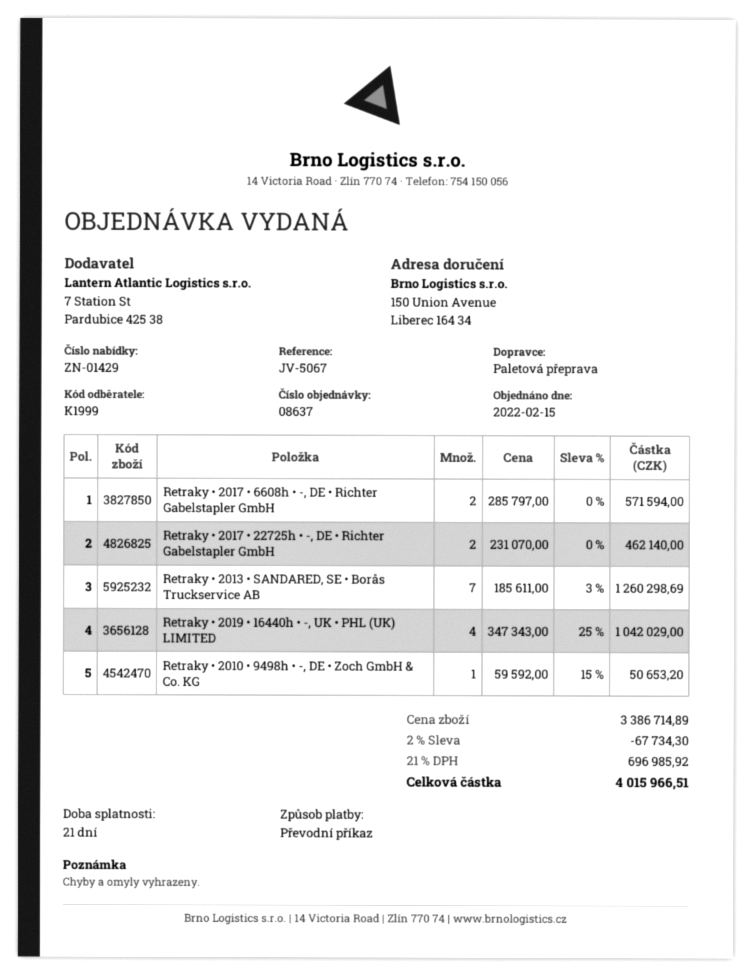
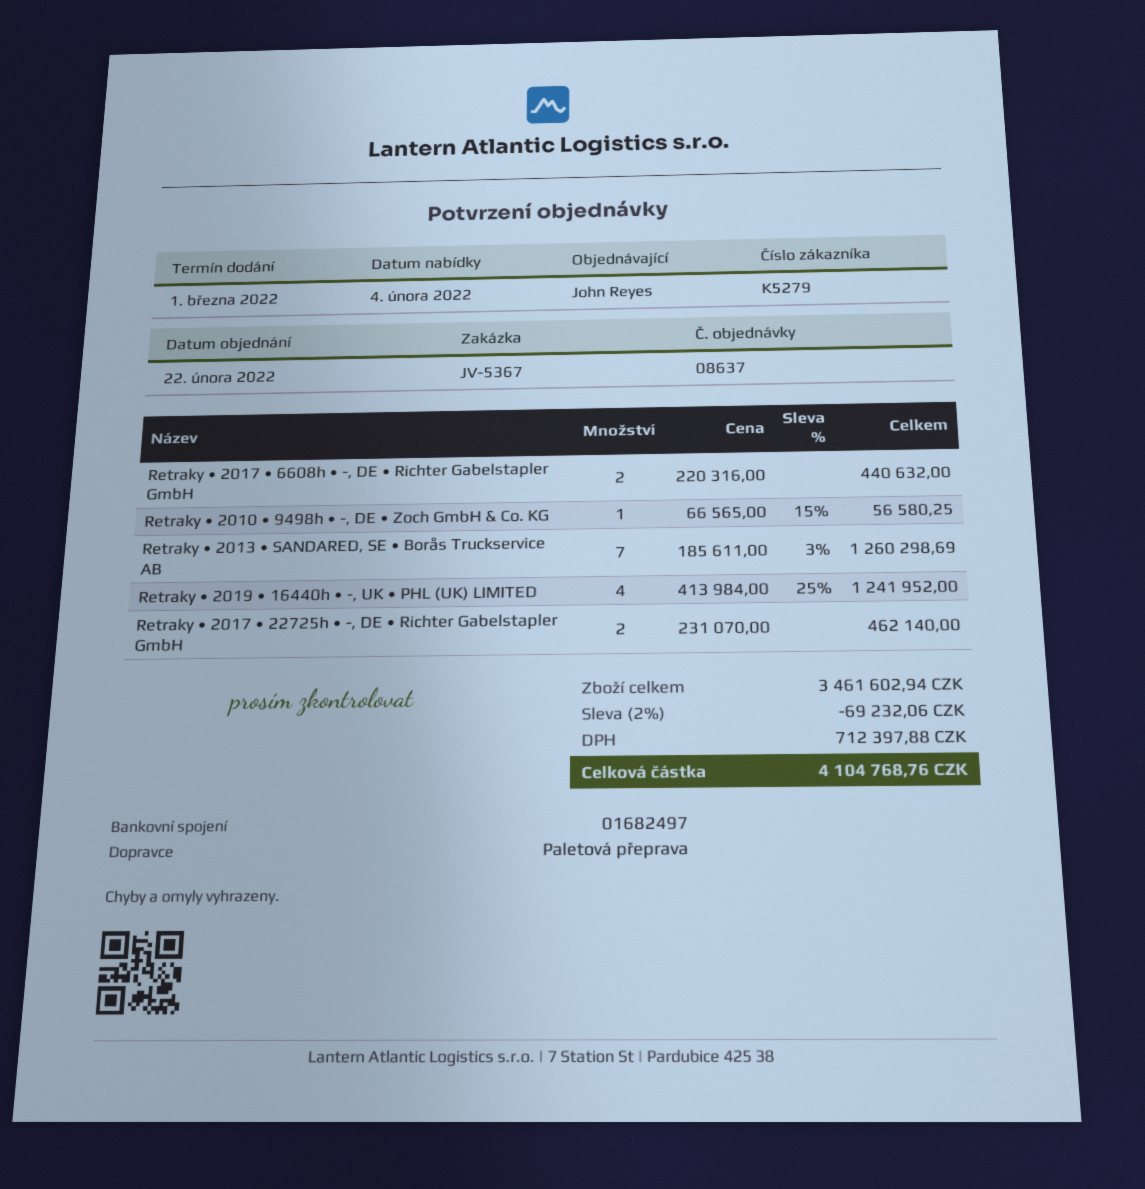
order date: 2022-02-15 -> 2022-02-22
customer number: K1999 -> K5279
reference: JV-5067 -> JV-5367
Retraky • 2017 • 6608h • -, DE • Richter Gabelstapler GmbH: 2 x 285797.00 = 571594.00 -> 2 x 220316.00 = 440632.00
Retraky • 2019 • 16440h • -, UK • PHL (UK) LIMITED: 4 x 347343.00 - 25% = 1042029.00 -> 4 x 413984.00 - 25% = 1241952.00
Retraky • 2010 • 9498h • -, DE • Zoch GmbH & Co. KG: 1 x 59592.00 - 15% = 50653.20 -> 1 x 66565.00 - 15% = 56580.25
subtotal: 3386714.89 -> 3461602.94
discount: 2% = 67734.30 -> 2% = 69232.06
tax: 696985.92 -> 712397.88
total: 4015966.51 -> 4104768.76

